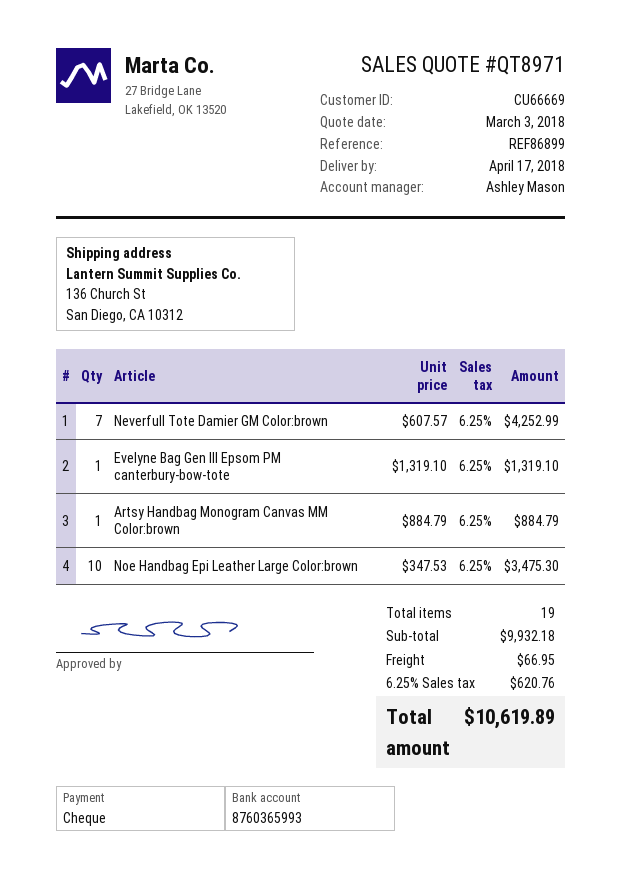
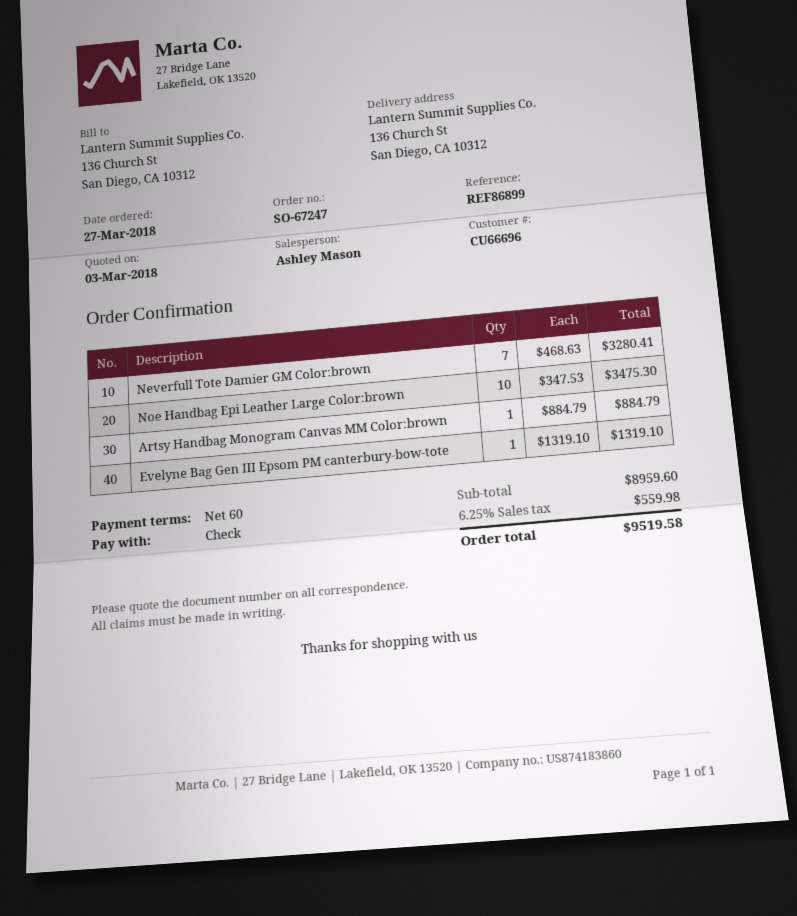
customer number: CU66669 -> CU66696
Neverfull Tote Damier GM Color:brown: 7 x 607.57 = 4252.99 -> 7 x 468.63 = 3280.41
subtotal: 9932.18 -> 8959.60
shipping: 66.95 -> none
tax: 6.25% = 620.76 -> 6.25% = 559.98
total: 10619.89 -> 9519.58

